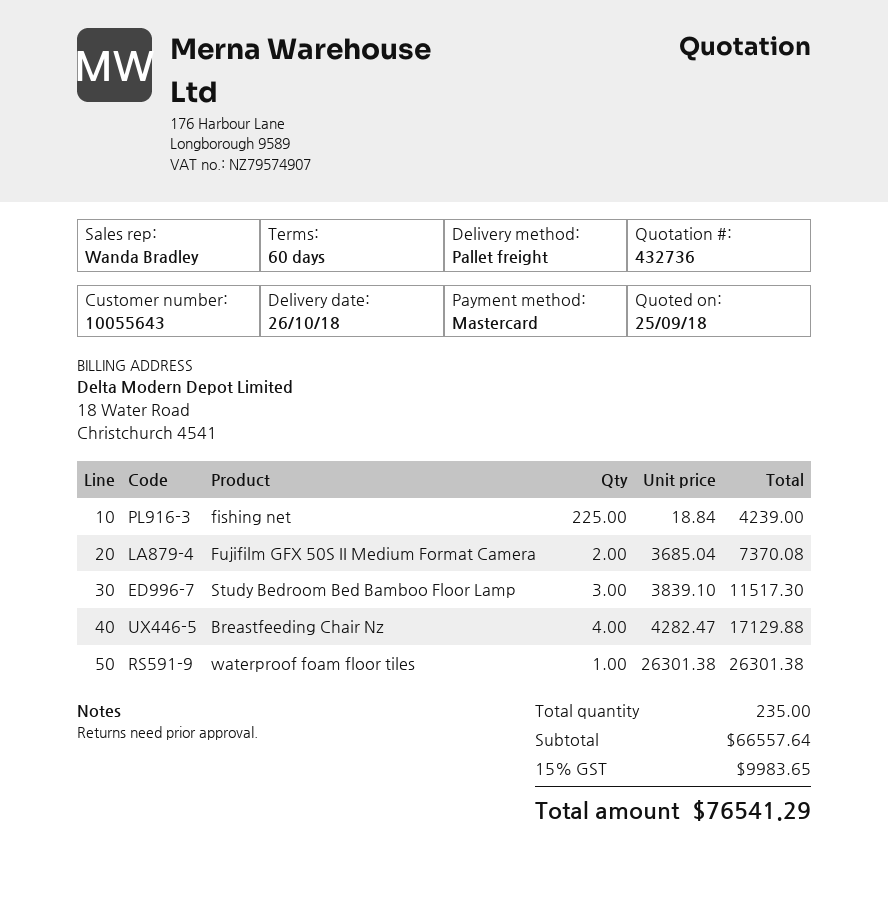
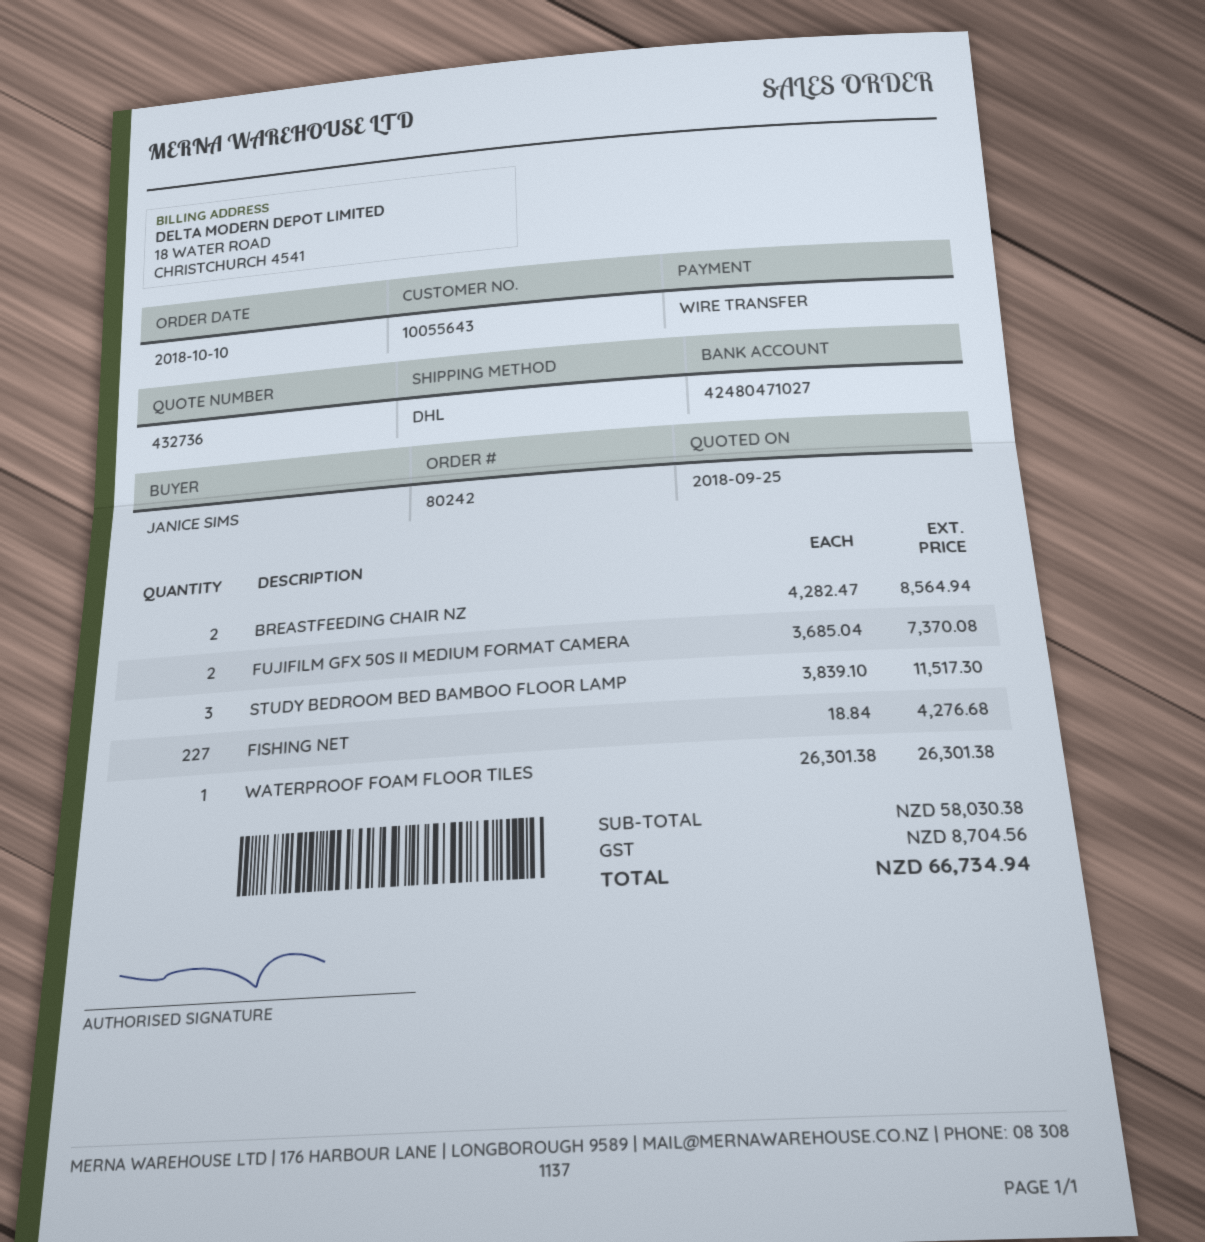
payment method: Mastercard -> bank transfer
shipping method: pallet freight -> DHL
fishing net: 225 x 18.84 = 4239.00 -> 227 x 18.84 = 4276.68
Breastfeeding Chair Nz: 4 x 4282.47 = 17129.88 -> 2 x 4282.47 = 8564.94
subtotal: 66557.64 -> 58030.38
tax: 9983.65 -> 8704.56
total: 76541.29 -> 66734.94

